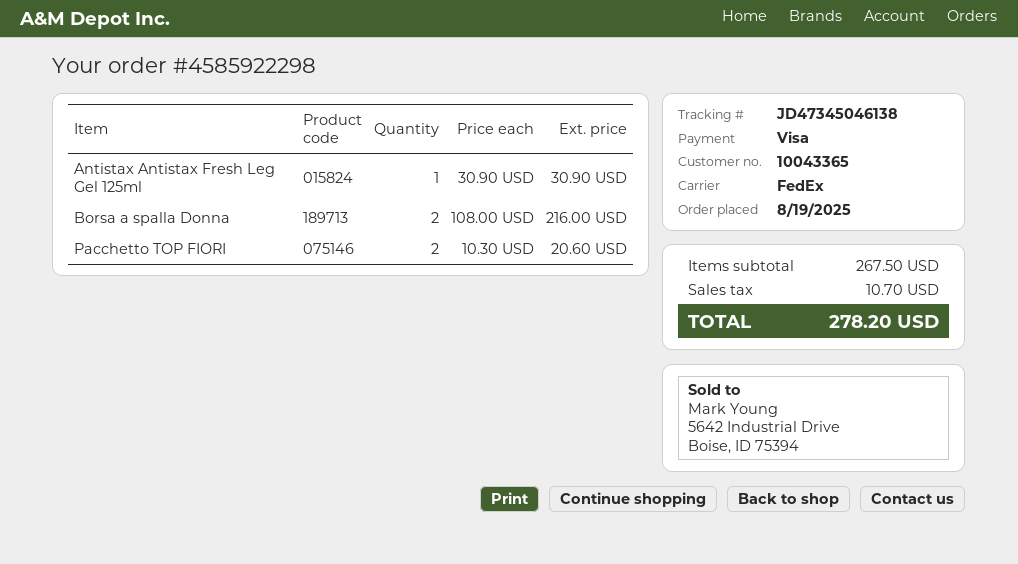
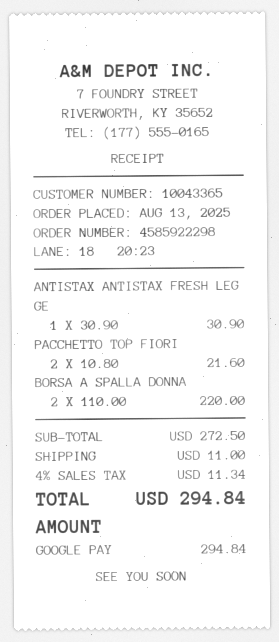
order date: 2025-08-19 -> 2025-08-13
payment method: Visa -> Google Pay
Borsa a spalla Donna: 2 x 108.00 = 216.00 -> 2 x 110.00 = 220.00
Pacchetto TOP FIORI: 2 x 10.30 = 20.60 -> 2 x 10.80 = 21.60
subtotal: 267.50 -> 272.50
shipping: none -> 11.00
tax: 10.70 -> 11.34
total: 278.20 -> 294.84

